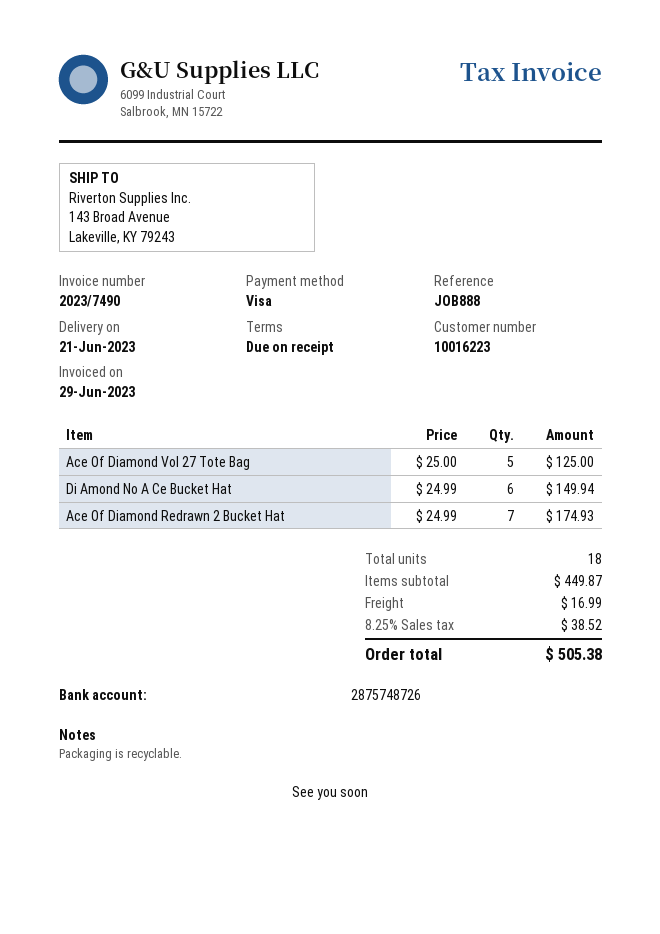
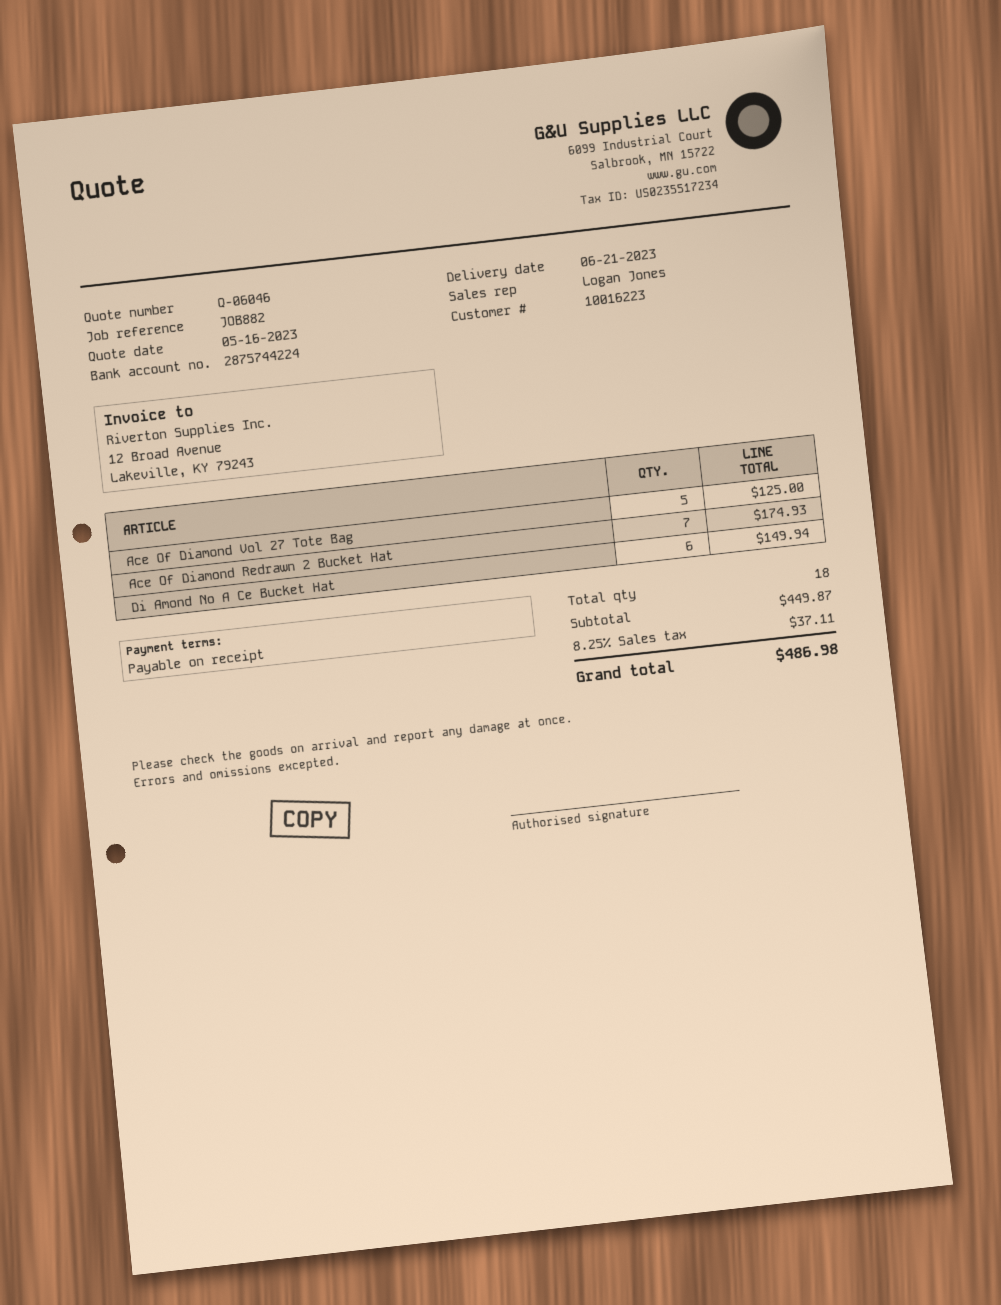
reference: JOB888 -> JOB882
bank account: 2875748726 -> 2875744224
shipping: 16.99 -> none
tax: 8.25% = 38.52 -> 8.25% = 37.11
total: 505.38 -> 486.98

